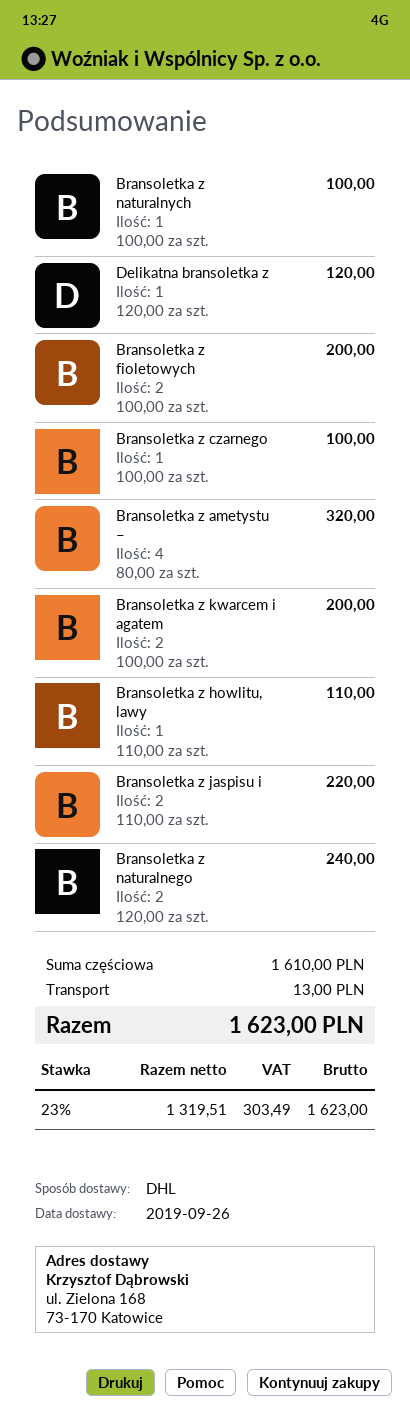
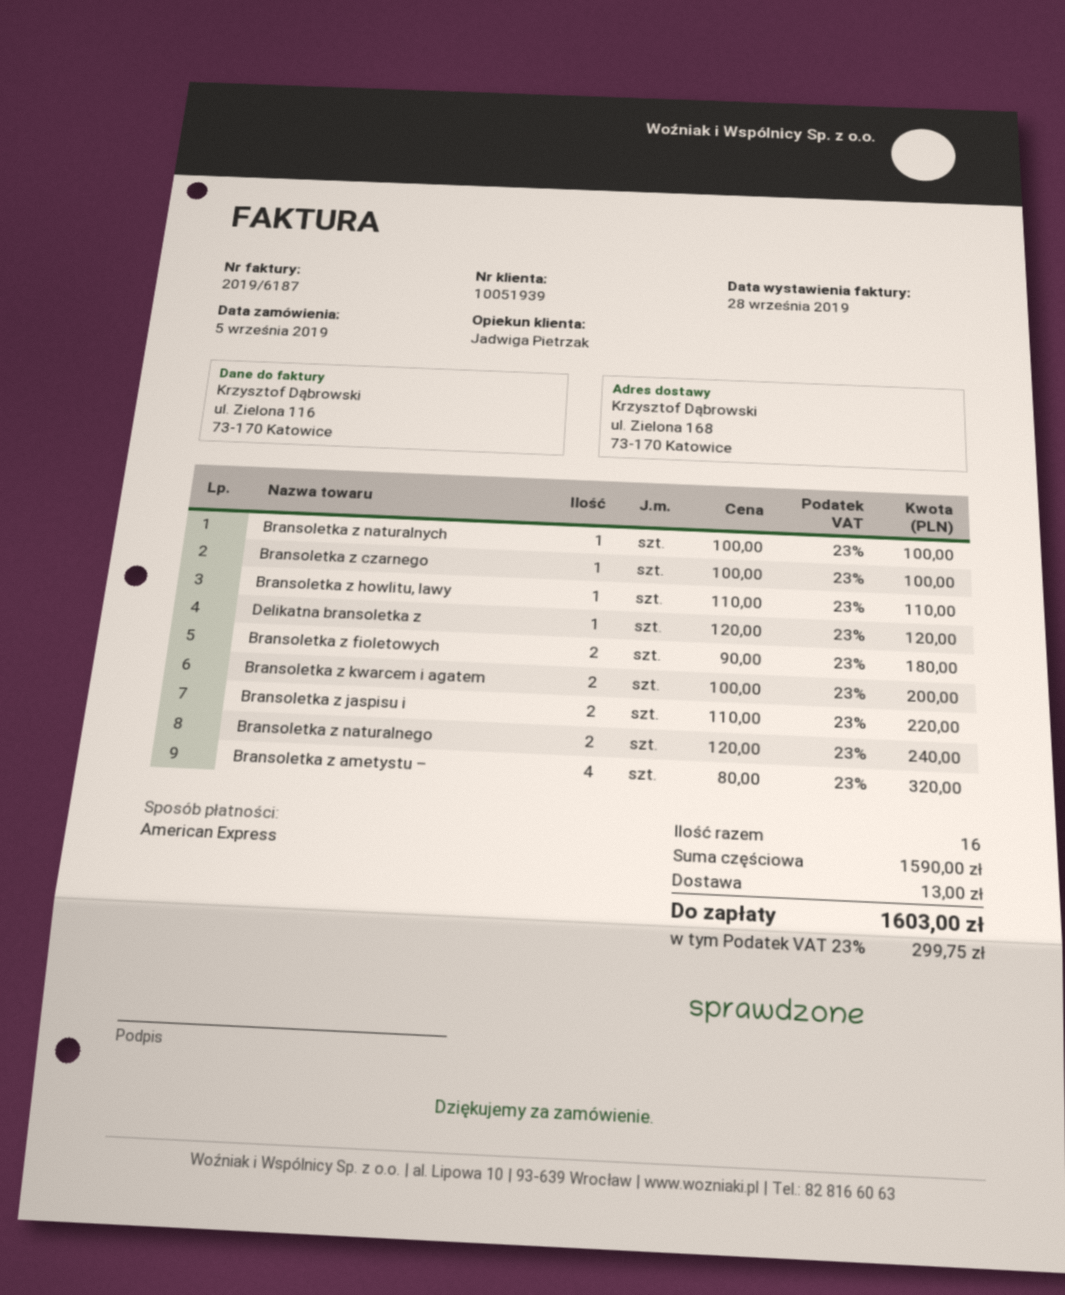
Bransoletka z fioletowych: 2 x 100.00 = 200.00 -> 2 x 90.00 = 180.00
subtotal: 1610.00 -> 1590.00
tax: 23% = 303.49 -> 23% = 299.75
total: 1623.00 -> 1603.00

